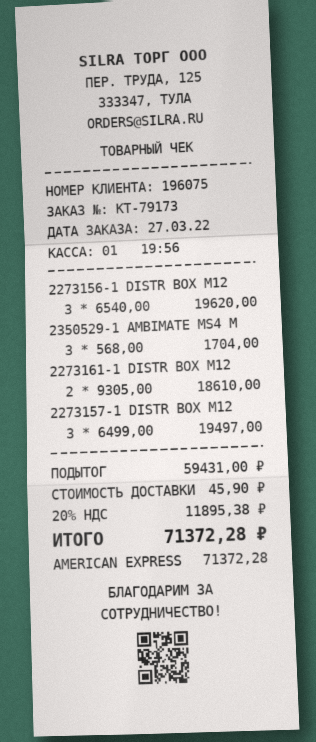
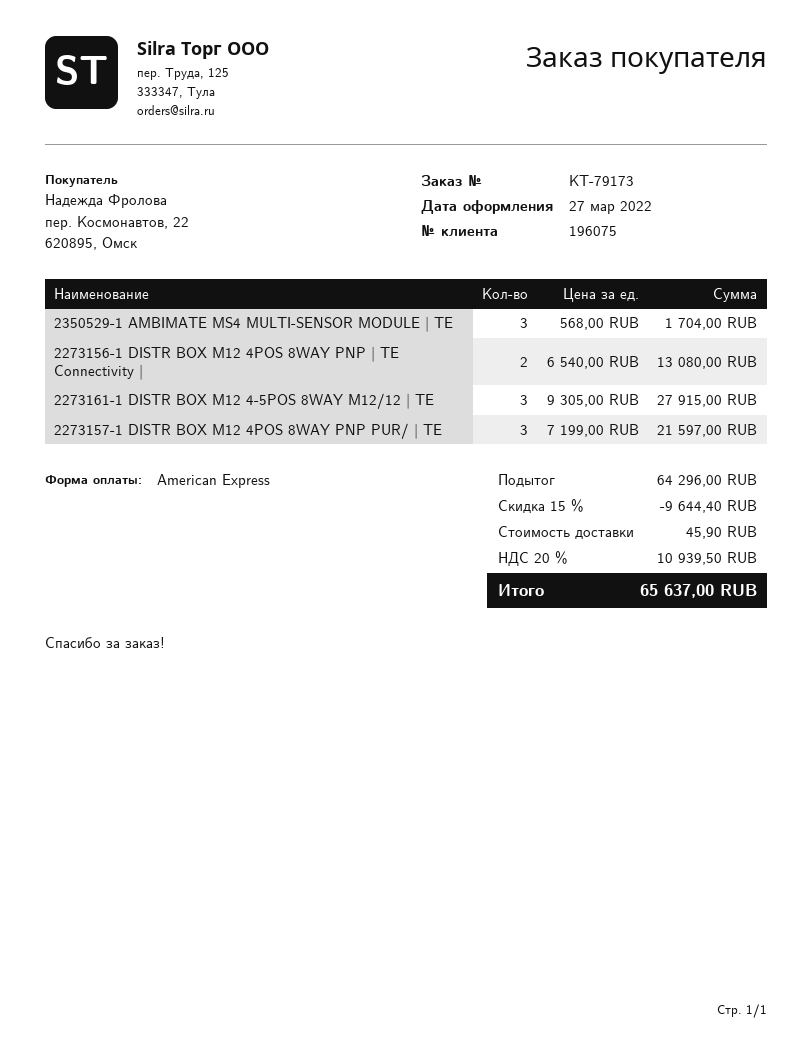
2273156-1 DISTR BOX M12: 3 x 6540.00 = 19620.00 -> 2 x 6540.00 = 13080.00
2273161-1 DISTR BOX M12: 2 x 9305.00 = 18610.00 -> 3 x 9305.00 = 27915.00
2273157-1 DISTR BOX M12: 3 x 6499.00 = 19497.00 -> 3 x 7199.00 = 21597.00
subtotal: 59431.00 -> 64296.00
discount: none -> 15% = 9644.40
tax: 20% = 11895.38 -> 20% = 10939.50
total: 71372.28 -> 65637.00

